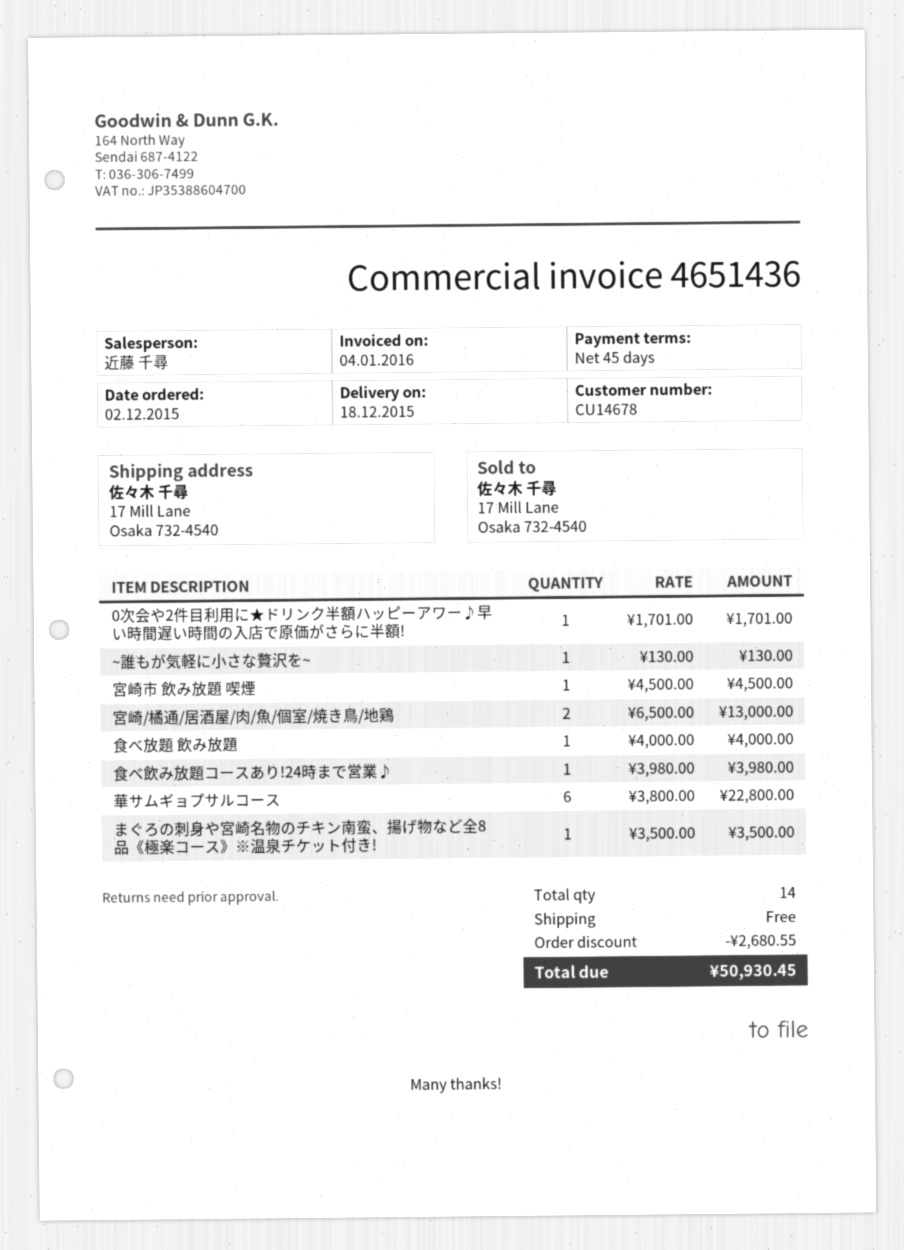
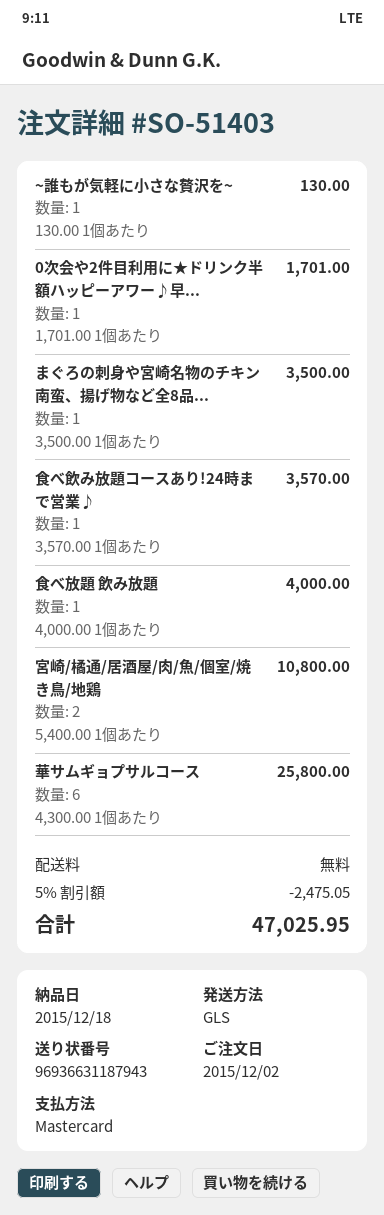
宮崎市 飲み放題 喫煙: 1 x 4500.00 = 4500.00 -> none
宮崎/橘通/居酒屋/肉/魚/個室/焼き鳥/地鶏: 2 x 6500.00 = 13000.00 -> 2 x 5400.00 = 10800.00
食べ飲み放題コースあり!24時まで営業♪: 1 x 3980.00 = 3980.00 -> 1 x 3570.00 = 3570.00
華サムギョプサルコース: 6 x 3800.00 = 22800.00 -> 6 x 4300.00 = 25800.00
discount: 2680.55 -> 2475.05
total: 50930.45 -> 47025.95

